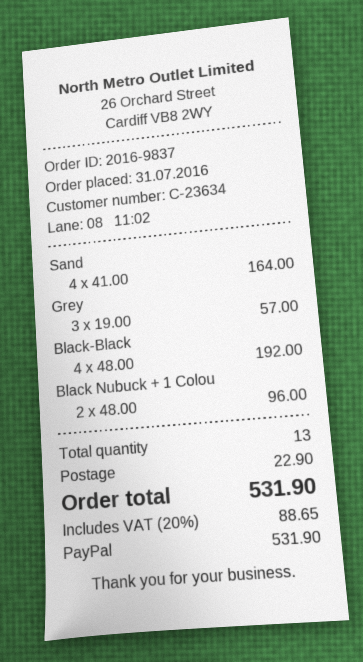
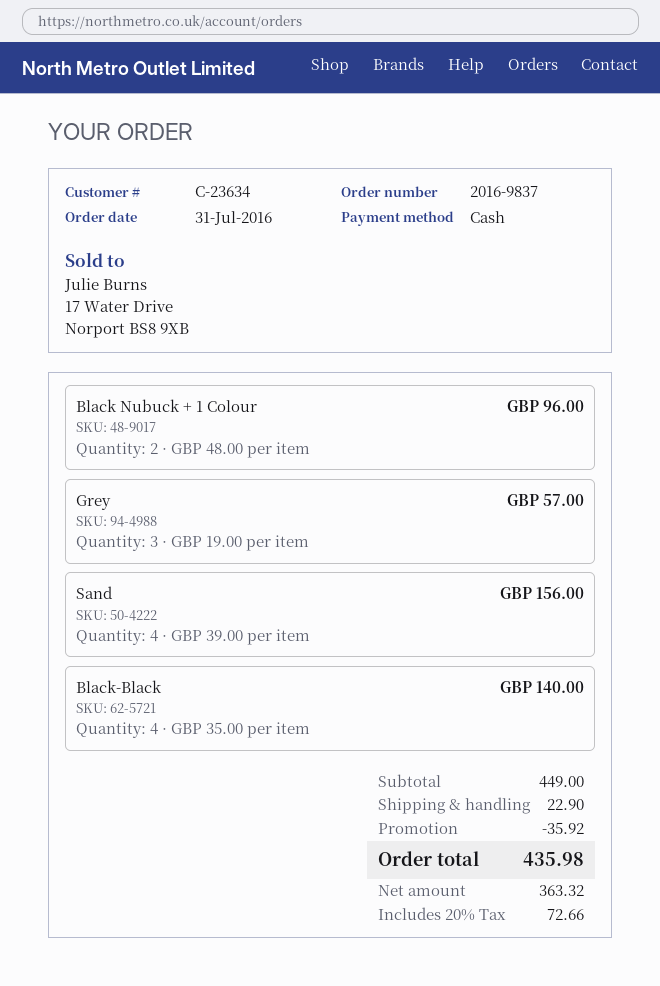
payment method: PayPal -> cash
Sand: 4 x 41.00 = 164.00 -> 4 x 39.00 = 156.00
Black-Black: 4 x 48.00 = 192.00 -> 4 x 35.00 = 140.00
discount: none -> 35.92
tax: 20% = 88.65 -> 20% = 72.66
total: 531.90 -> 435.98

